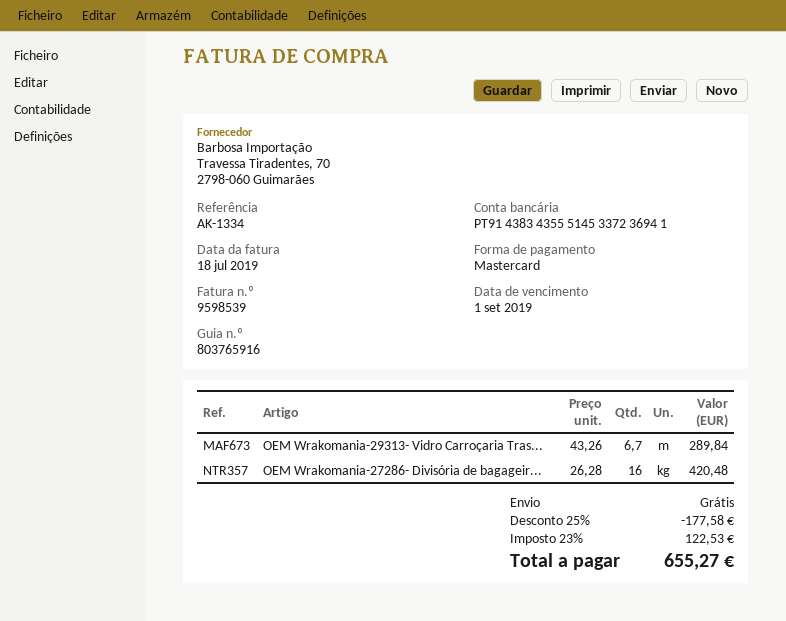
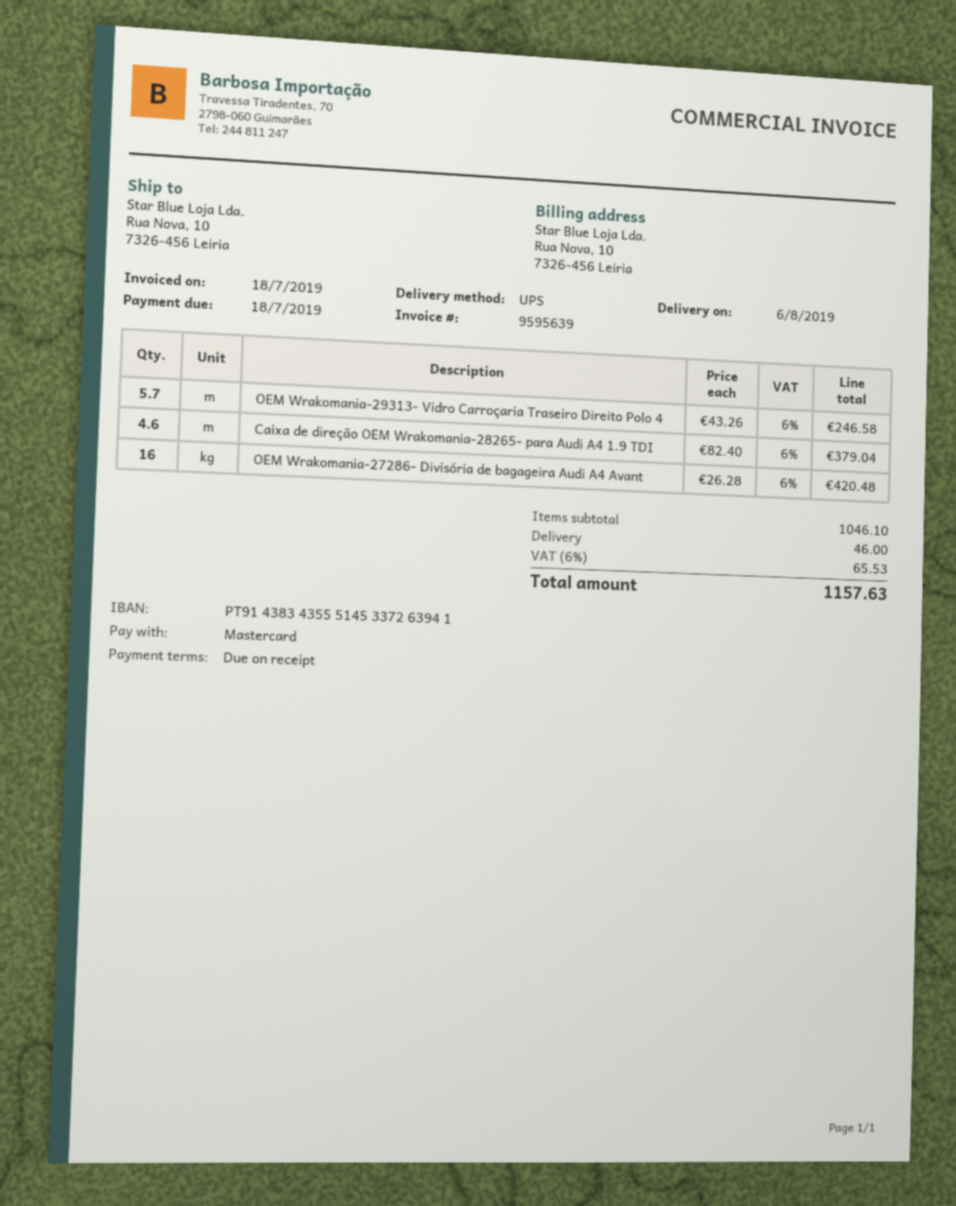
invoice number: 9598539 -> 9595639
due date: 2019-09-01 -> 2019-07-18
bank account: PT91438343555145337236941 -> PT91438343555145337263941
OEM Wrakomania-29313- Vidro Carroçaria Tras...: 6.7 x 43.26 = 289.84 -> 5.7 x 43.26 = 246.58
Caixa de direção OEM Wrakomania-28265- para Audi A4 1.9 TDI: none -> 4.6 x 82.40 = 379.04
discount: 25% = 177.58 -> none
shipping: 0.00 -> 46.00
tax: 23% = 122.53 -> 6% = 65.53
total: 655.27 -> 1157.63

